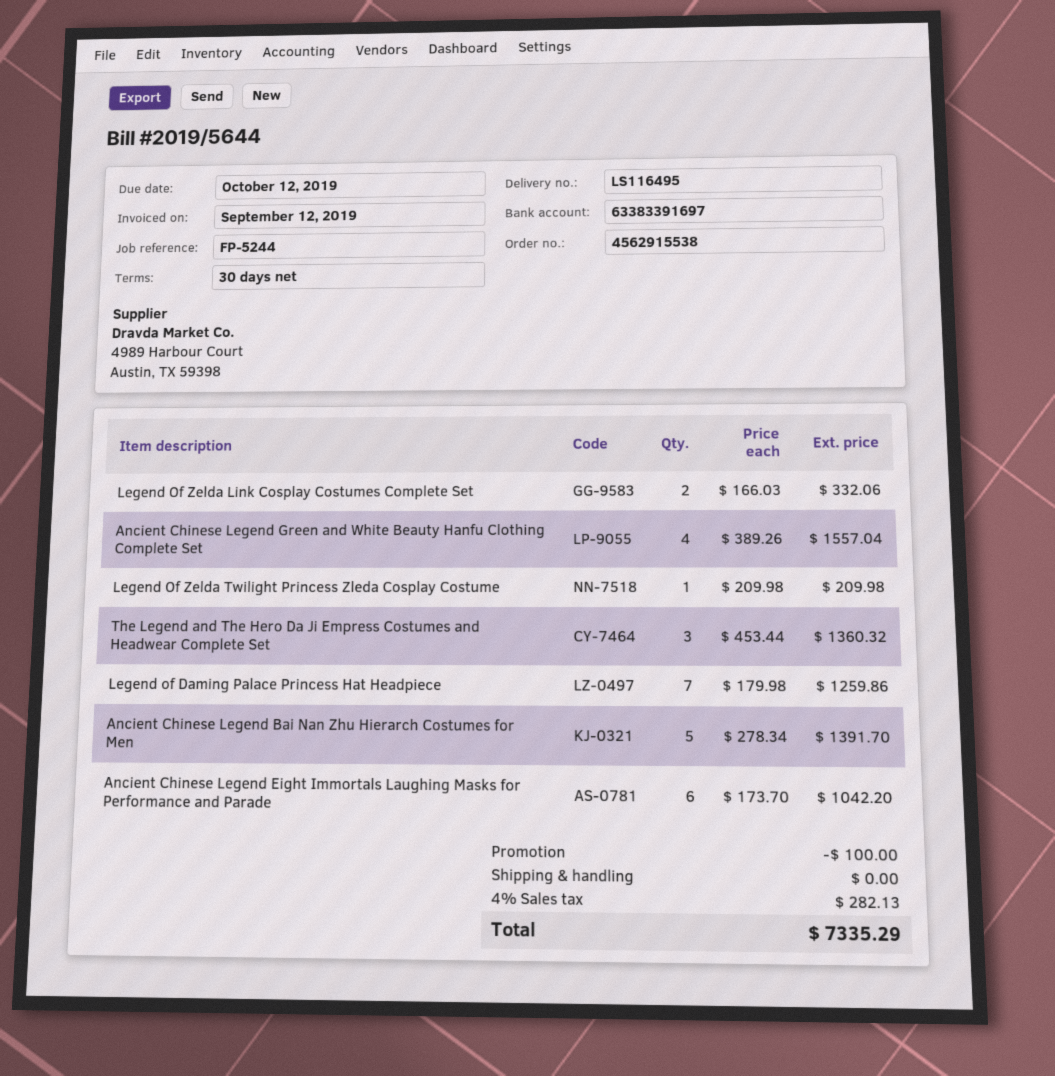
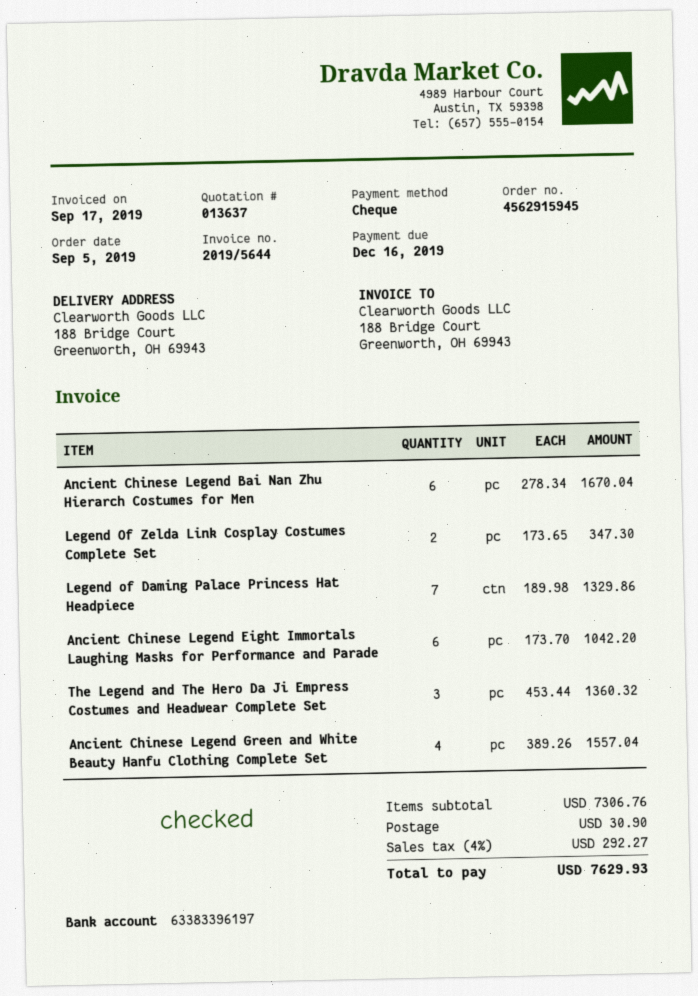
order number: 4562915538 -> 4562915945
invoice date: 2019-09-12 -> 2019-09-17
due date: 2019-10-12 -> 2019-12-16
bank account: 63383391697 -> 63383396197
Legend Of Zelda Link Cosplay Costumes Complete Set: 2 x 166.03 = 332.06 -> 2 x 173.65 = 347.30
Legend Of Zelda Twilight Princess Zleda Cosplay Costume: 1 x 209.98 = 209.98 -> none
Legend of Daming Palace Princess Hat Headpiece: 7 x 179.98 = 1259.86 -> 7 x 189.98 = 1329.86
Ancient Chinese Legend Bai Nan Zhu Hierarch Costumes for Men: 5 x 278.34 = 1391.70 -> 6 x 278.34 = 1670.04
discount: 100.00 -> none
shipping: 0.00 -> 30.90
tax: 4% = 282.13 -> 4% = 292.27
total: 7335.29 -> 7629.93

